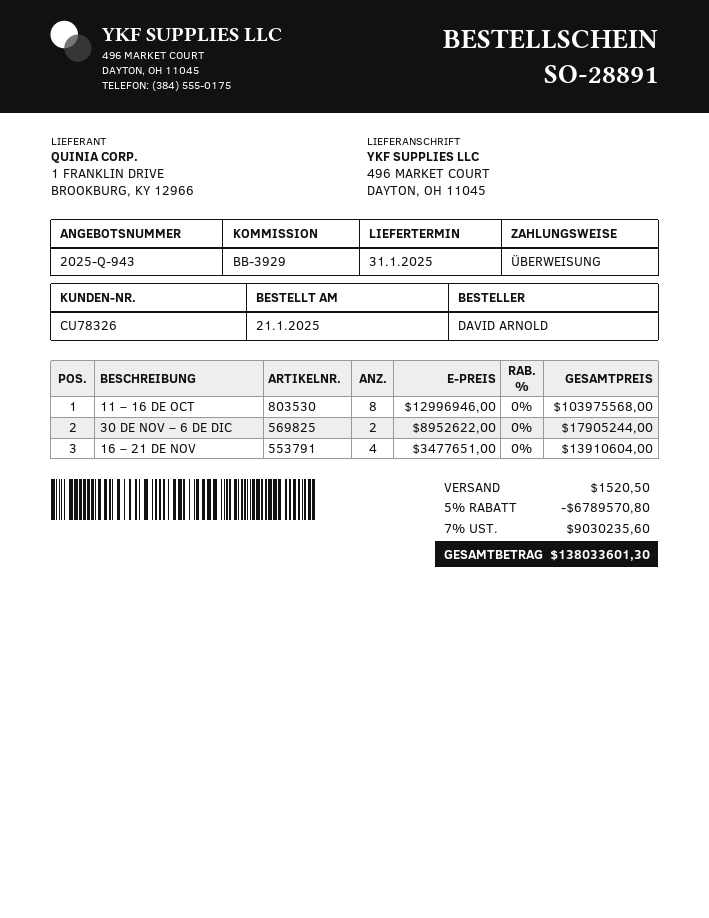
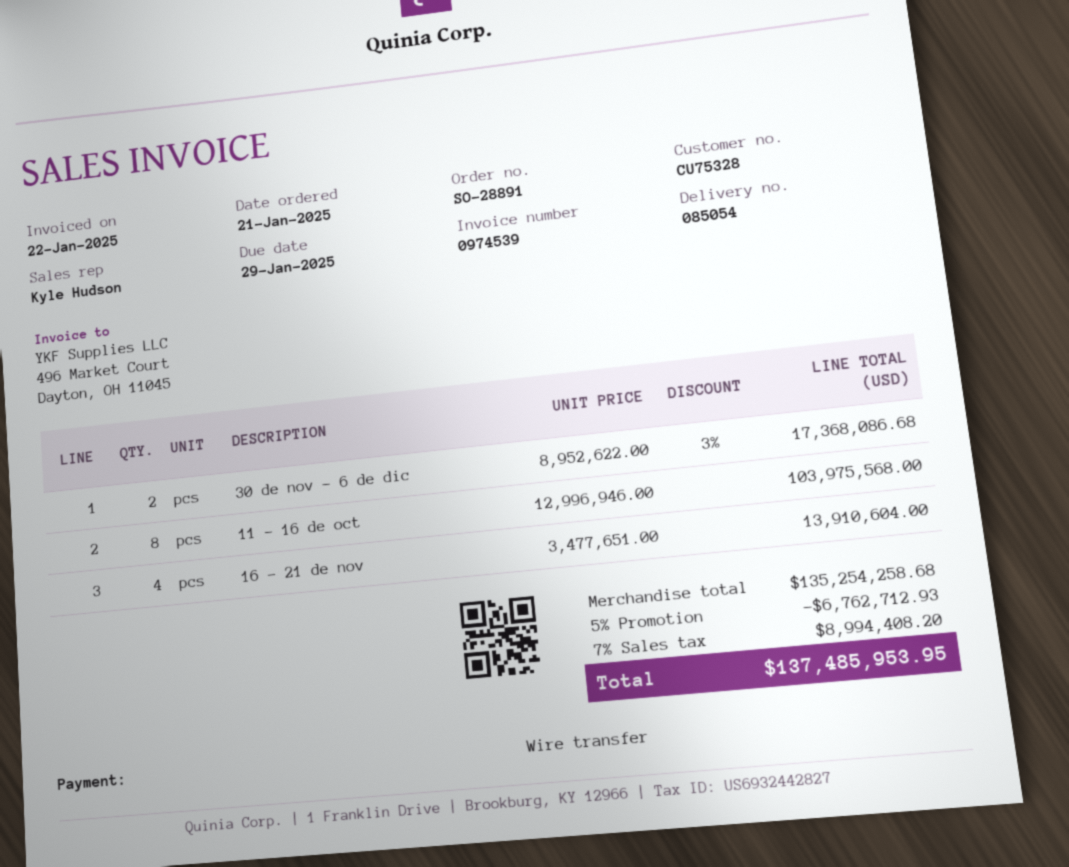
customer number: CU78326 -> CU75328
30 DE NOV – 6 DE DIC: 2 x 8952622.00 = 17905244.00 -> 2 x 8952622.00 - 3% = 17368086.68
discount: 5% = 6789570.80 -> 5% = 6762712.93
shipping: 1520.50 -> none
tax: 7% = 9030235.60 -> 7% = 8994408.20
total: 138033601.30 -> 137485953.95

